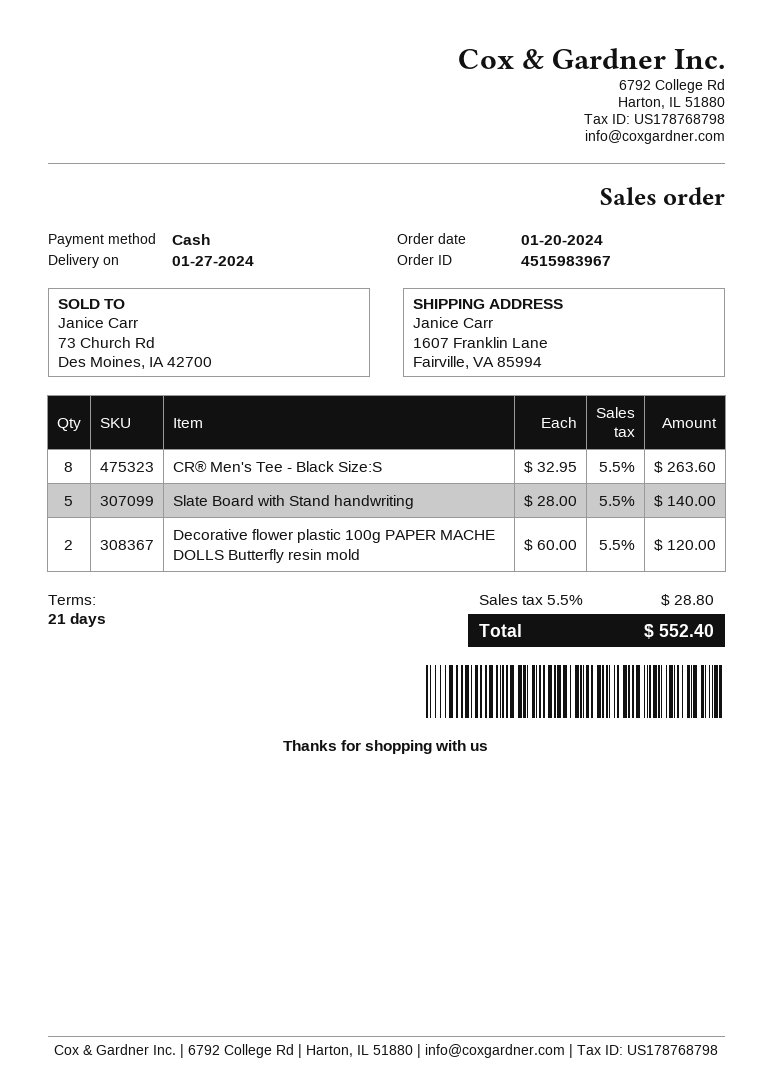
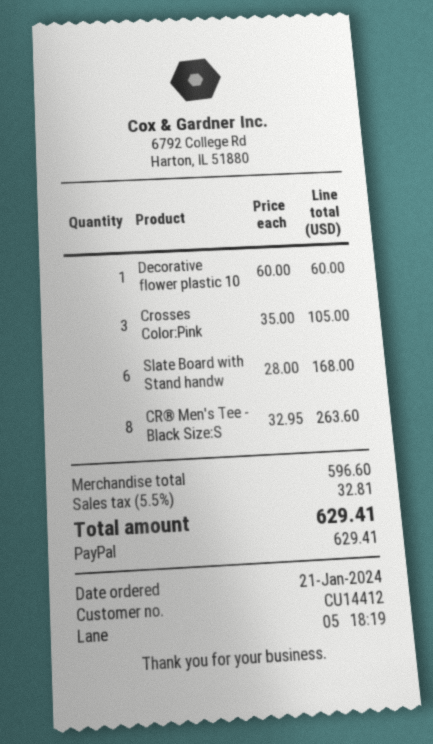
order date: 2024-01-20 -> 2024-01-21
payment method: cash -> PayPal
Slate Board with Stand handwriting: 5 x 28.00 = 140.00 -> 6 x 28.00 = 168.00
Decorative flower plastic 100g PAPER MACHE DOLLS Butterfly resin mold: 2 x 60.00 = 120.00 -> 1 x 60.00 = 60.00
Crosses Color:Pink: none -> 3 x 35.00 = 105.00
tax: 5.5% = 28.80 -> 5.5% = 32.81
total: 552.40 -> 629.41

